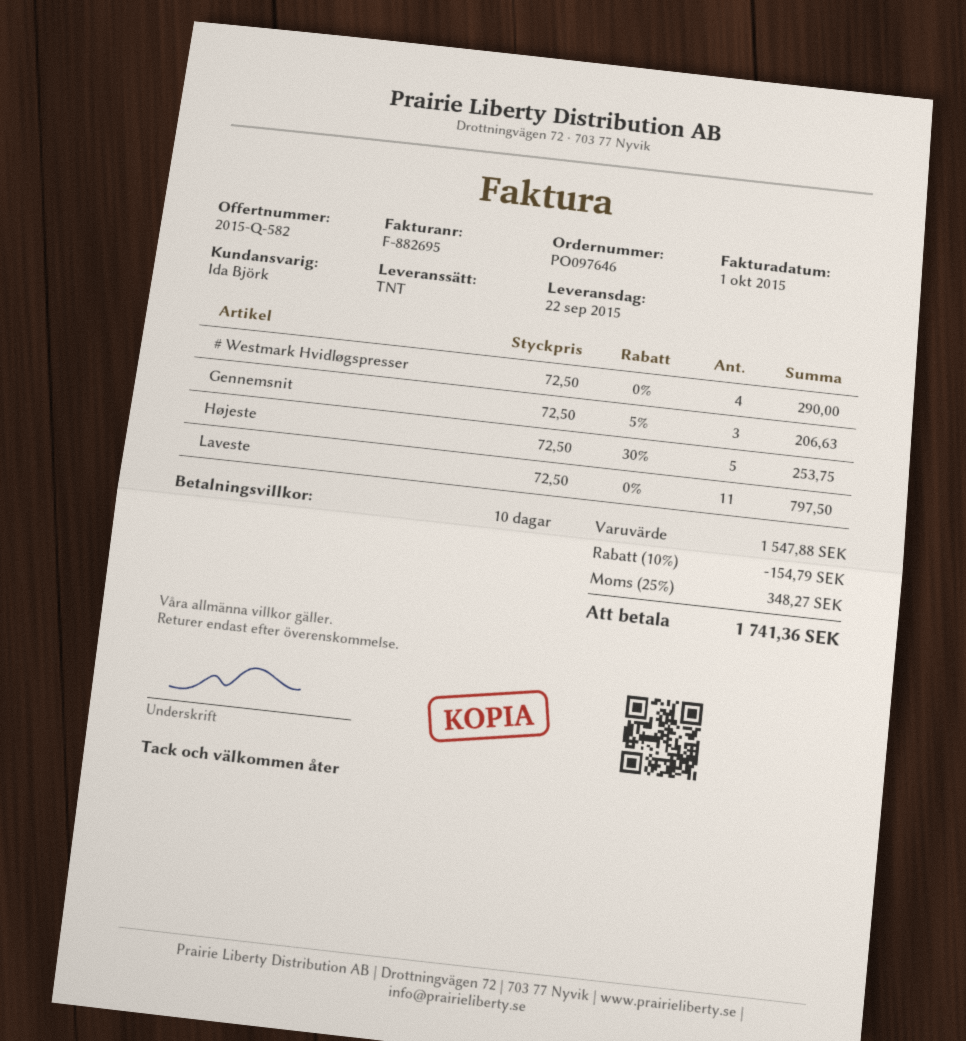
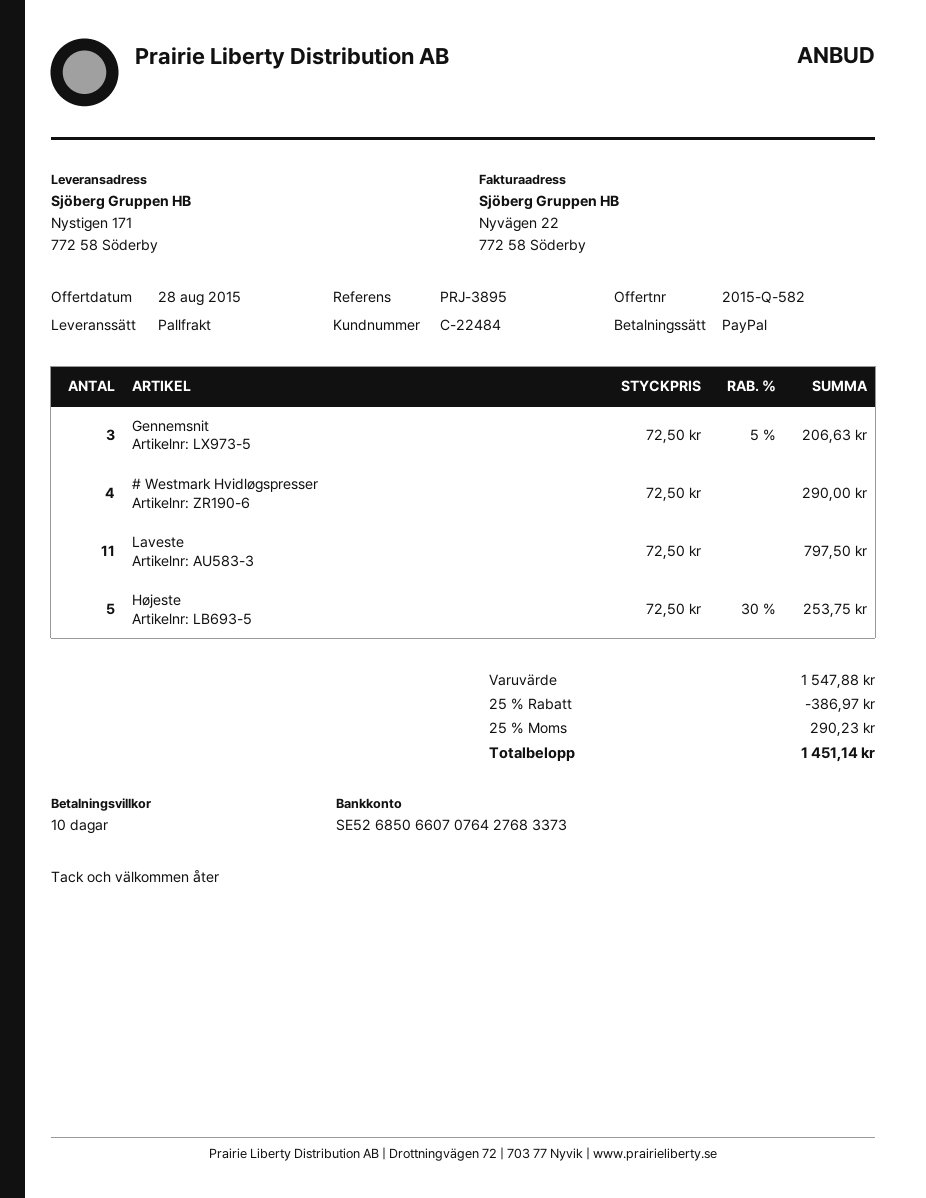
shipping method: TNT -> pallet freight
discount: 10% = 154.79 -> 25% = 386.97
tax: 25% = 348.27 -> 25% = 290.23
total: 1741.36 -> 1451.14

